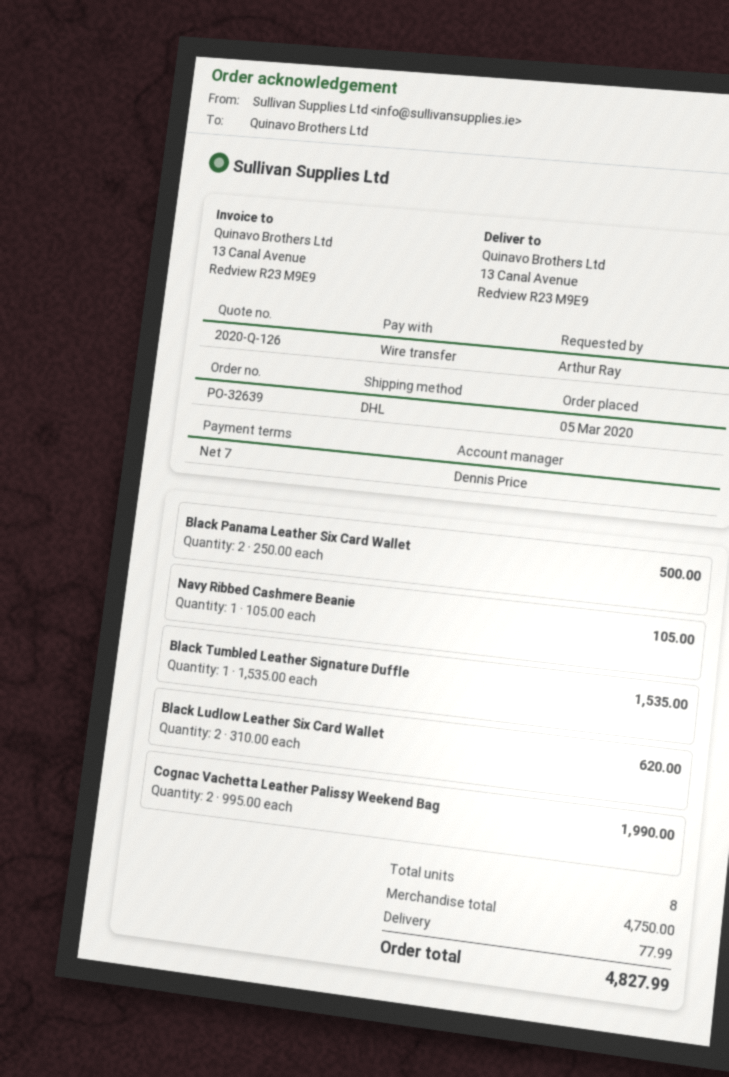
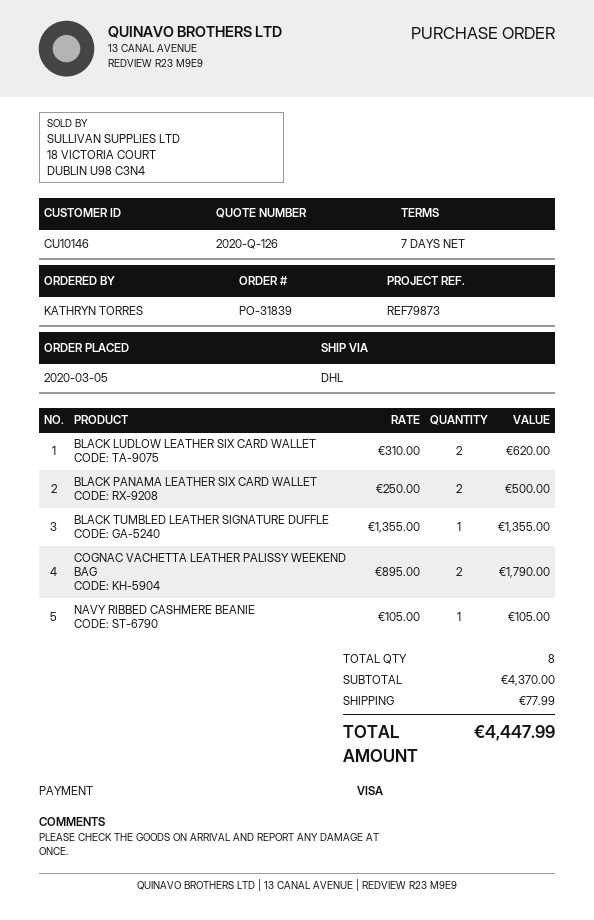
order number: PO-32639 -> PO-31839
ordered by: Arthur Ray -> KATHRYN TORRES
payment method: bank transfer -> Visa
Black Tumbled Leather Signature Duffle: 1 x 1535.00 = 1535.00 -> 1 x 1355.00 = 1355.00
Cognac Vachetta Leather Palissy Weekend Bag: 2 x 995.00 = 1990.00 -> 2 x 895.00 = 1790.00
subtotal: 4750.00 -> 4370.00
total: 4827.99 -> 4447.99

